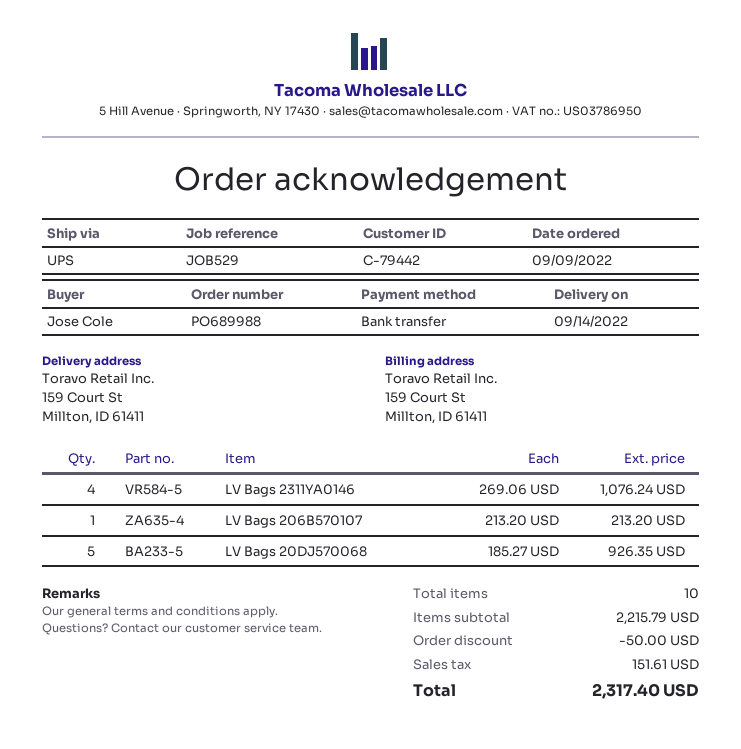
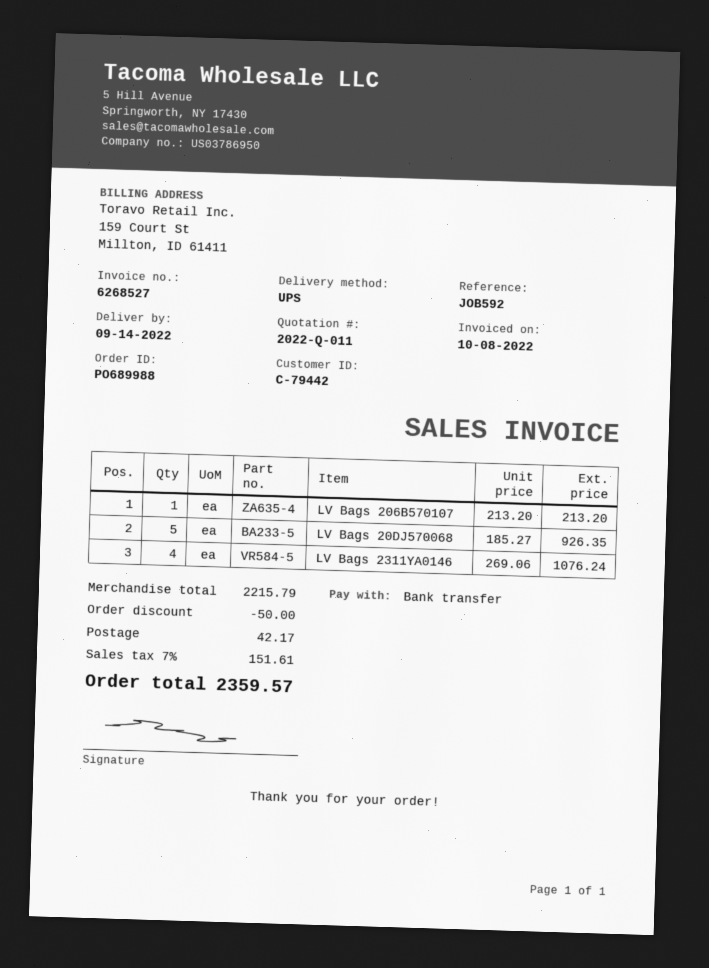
reference: JOB529 -> JOB592
shipping: none -> 42.17
total: 2317.40 -> 2359.57

